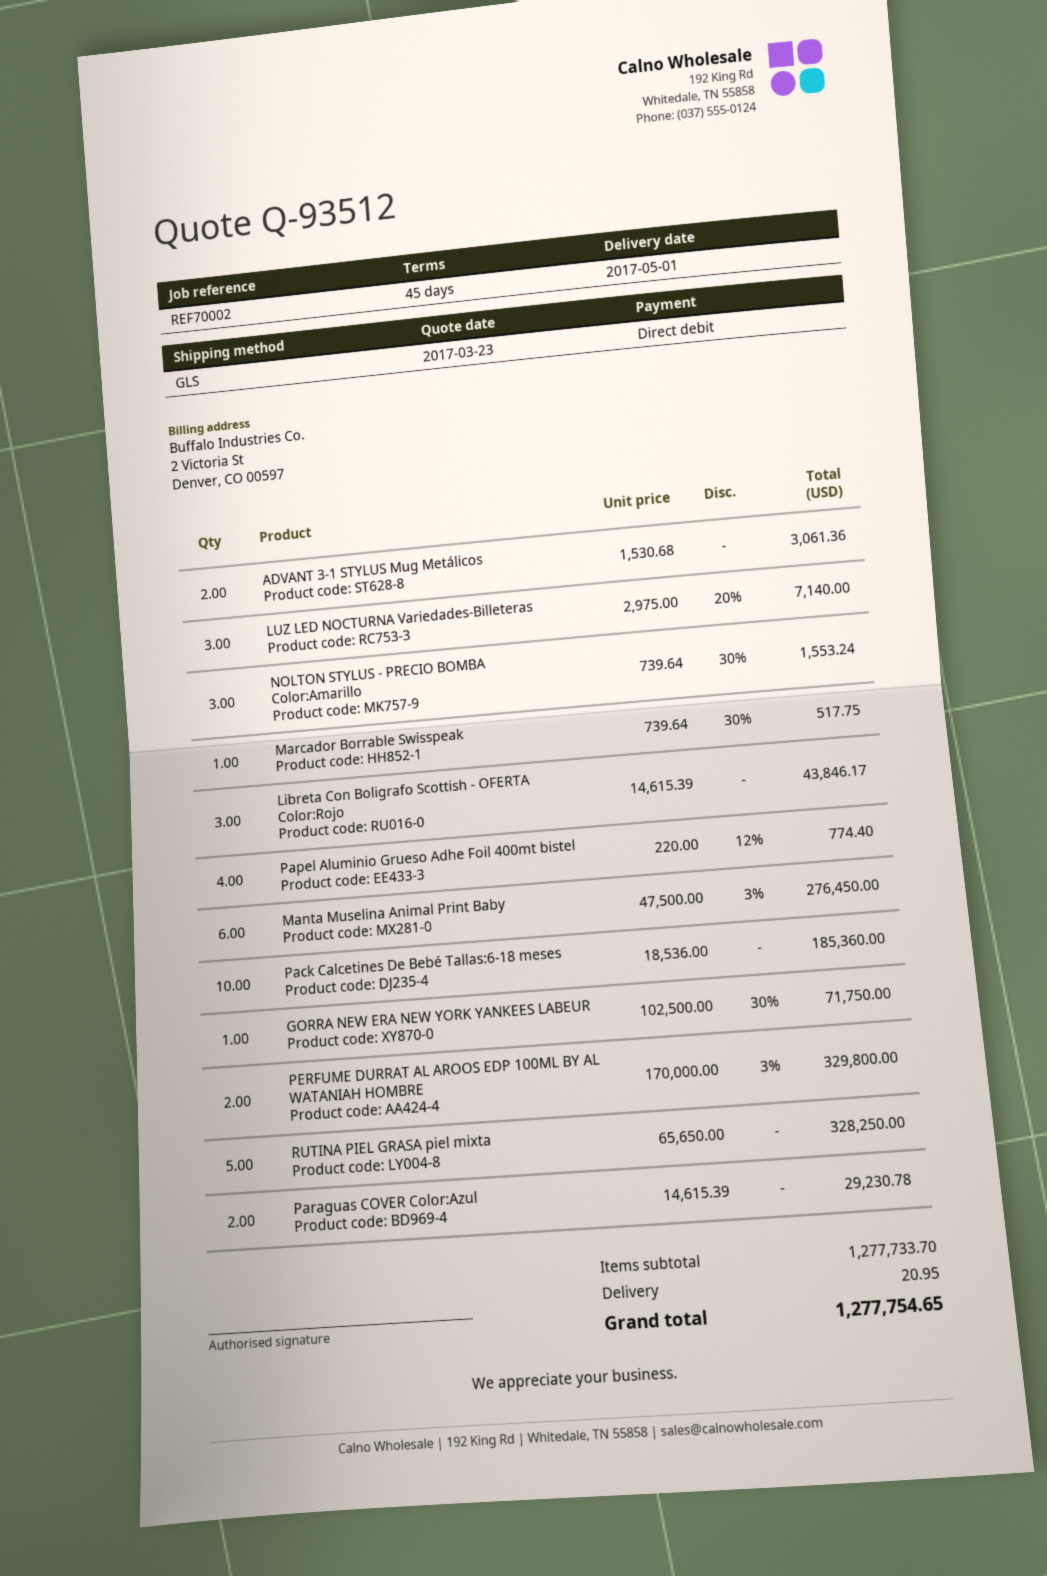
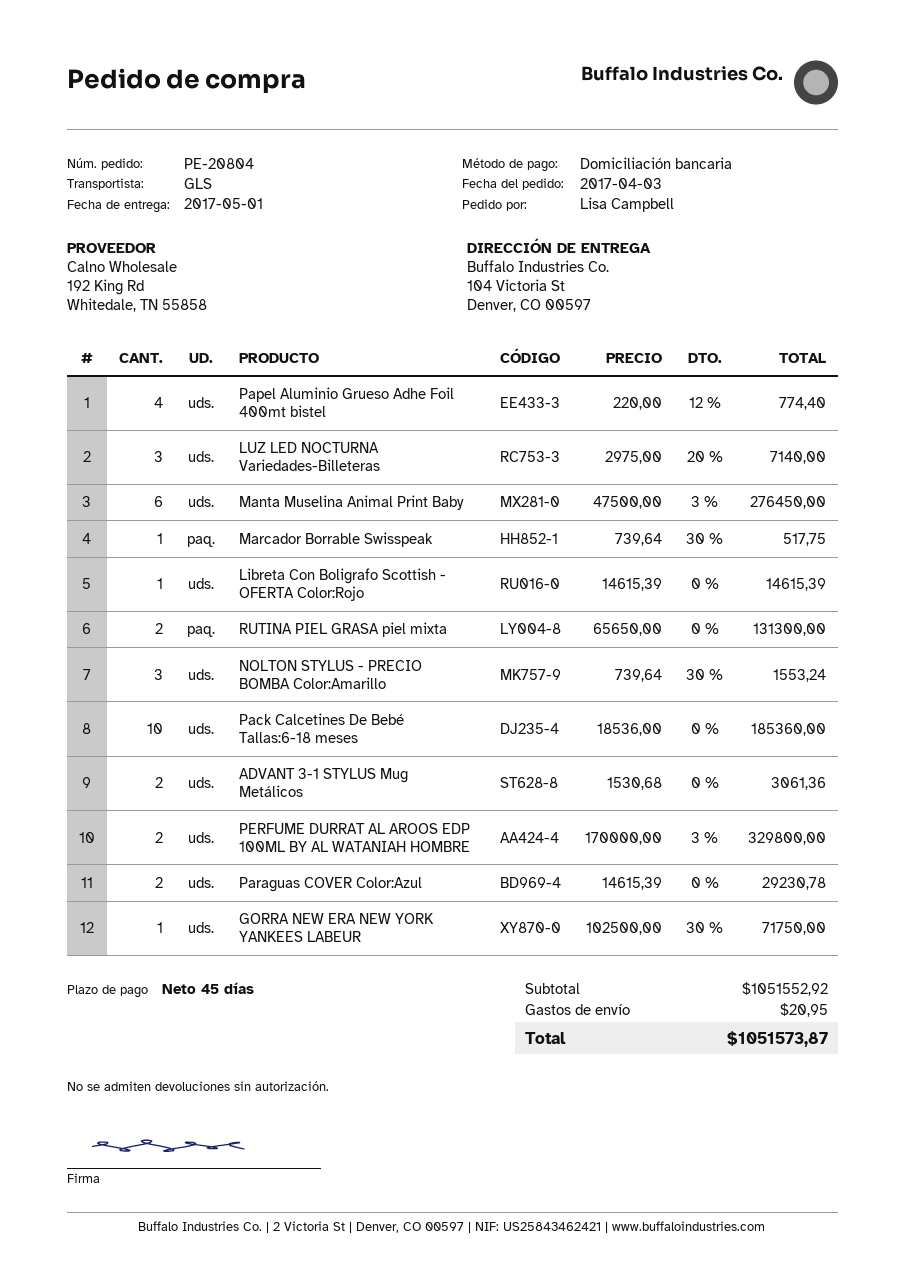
Libreta Con Boligrafo Scottish - OFERTA Color:Rojo: 3 x 14615.39 = 43846.17 -> 1 x 14615.39 = 14615.39
RUTINA PIEL GRASA piel mixta: 5 x 65650.00 = 328250.00 -> 2 x 65650.00 = 131300.00
subtotal: 1277733.70 -> 1051552.92
total: 1277754.65 -> 1051573.87

